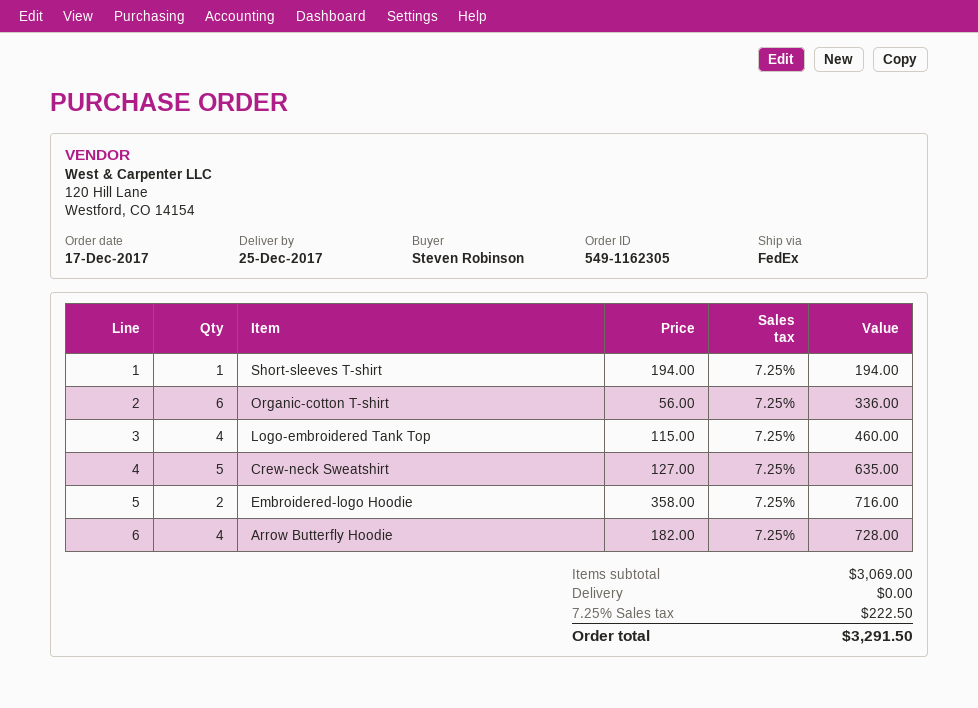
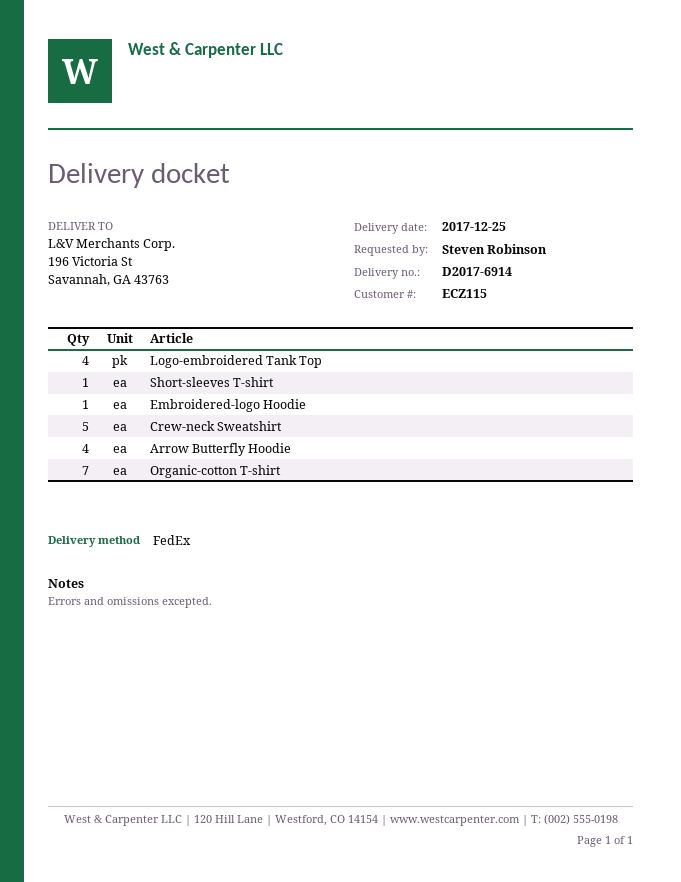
Organic-cotton T-shirt: 6 -> 7
Embroidered-logo Hoodie: 2 -> 1

